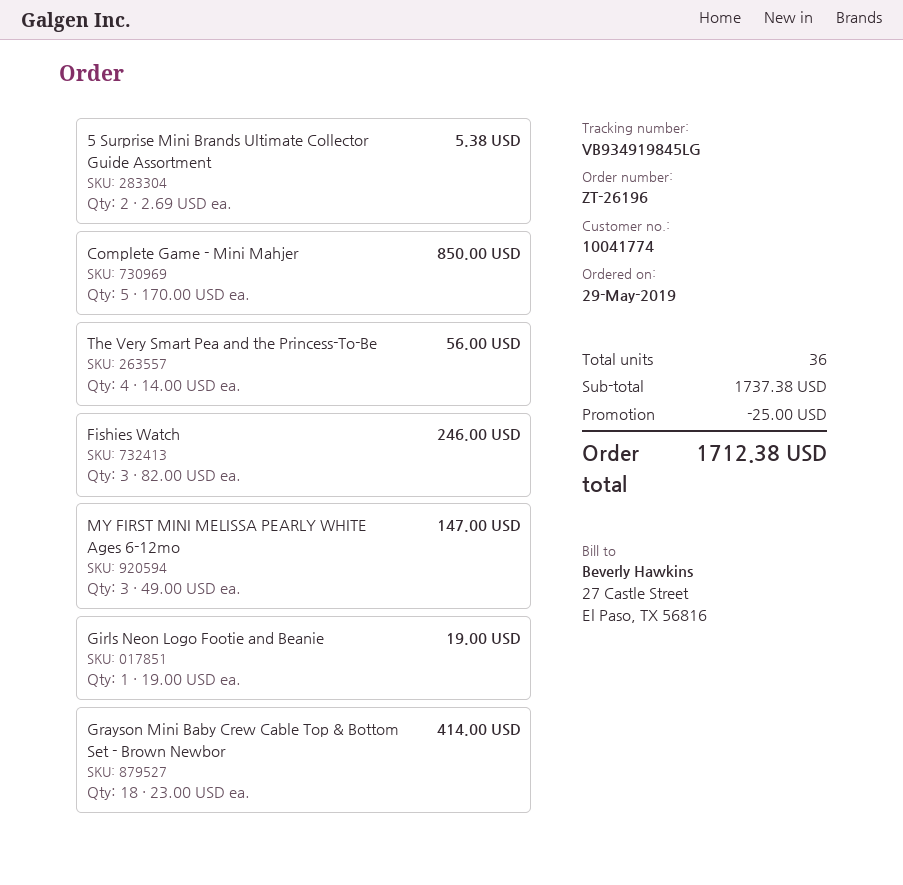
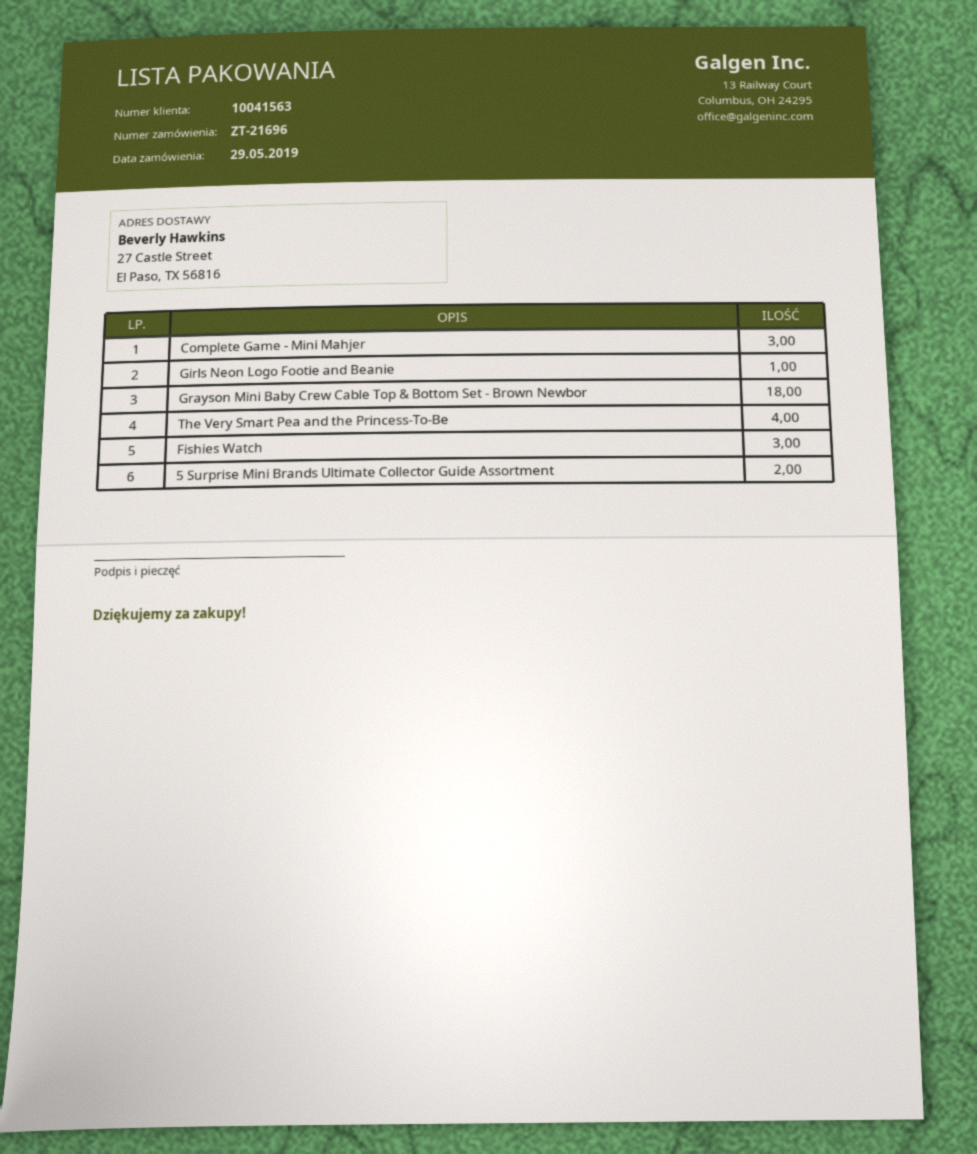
order number: ZT-26196 -> ZT-21696
customer number: 10041774 -> 10041563
Complete Game - Mini Mahjer: 5 -> 3
MY FIRST MINI MELISSA PEARLY WHITE Ages 6-12mo: 3 -> none

